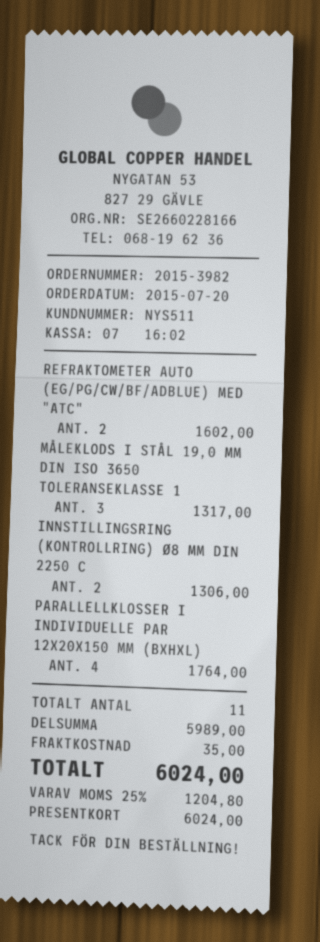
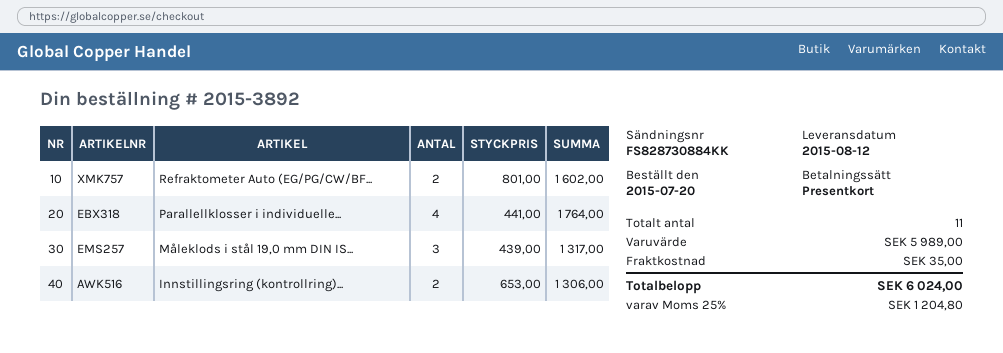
order number: 2015-3982 -> 2015-3892

